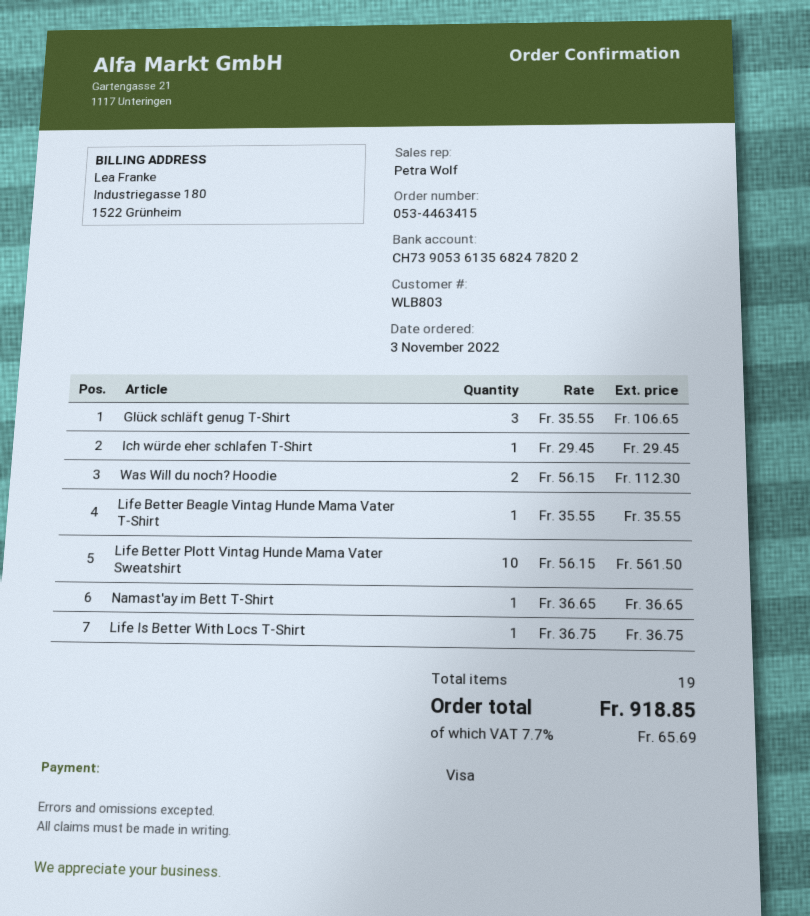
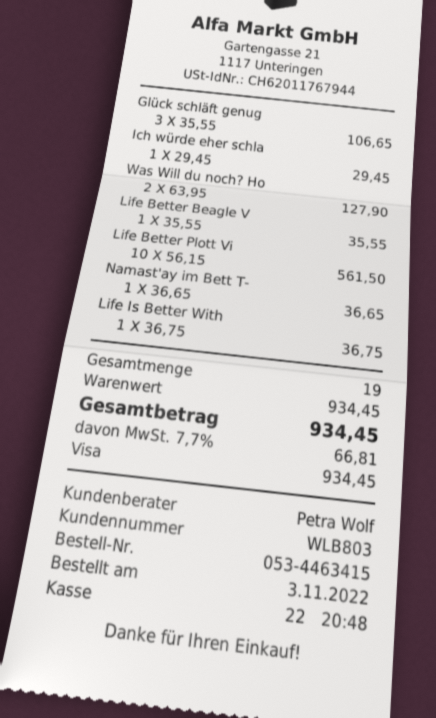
Was Will du noch? Hoodie: 2 x 56.15 = 112.30 -> 2 x 63.95 = 127.90
tax: 7.7% = 65.69 -> 7.7% = 66.81
total: 918.85 -> 934.45

